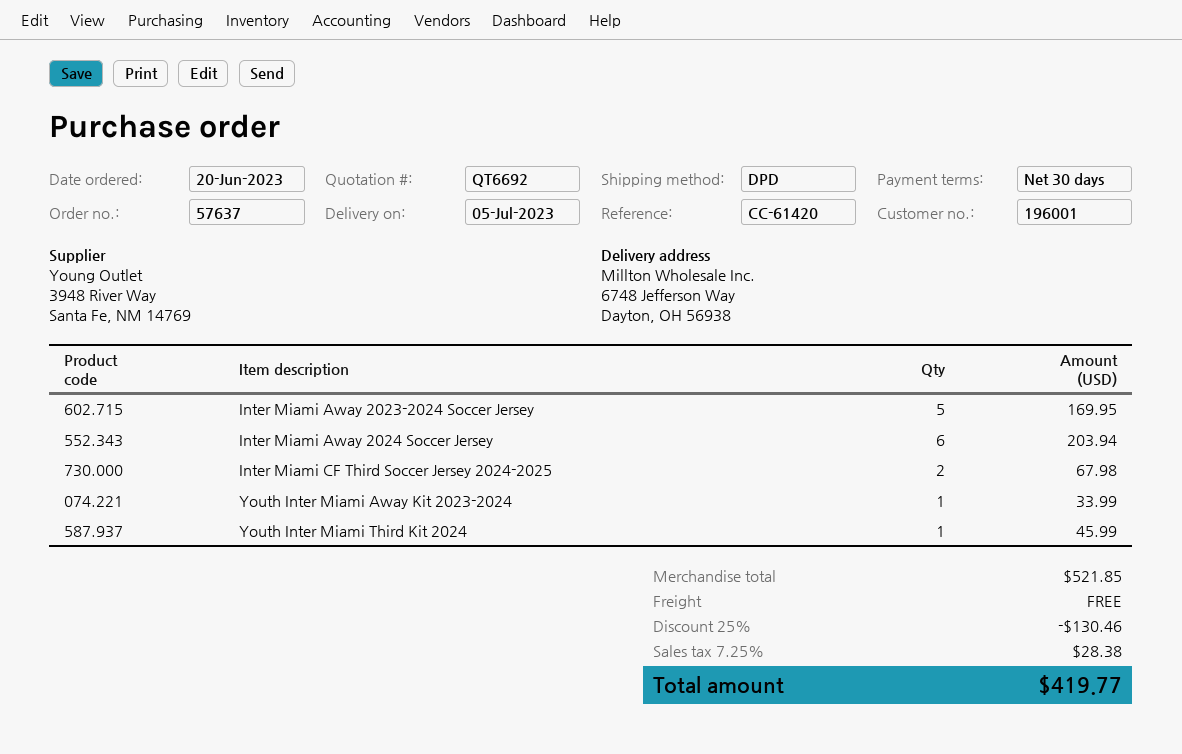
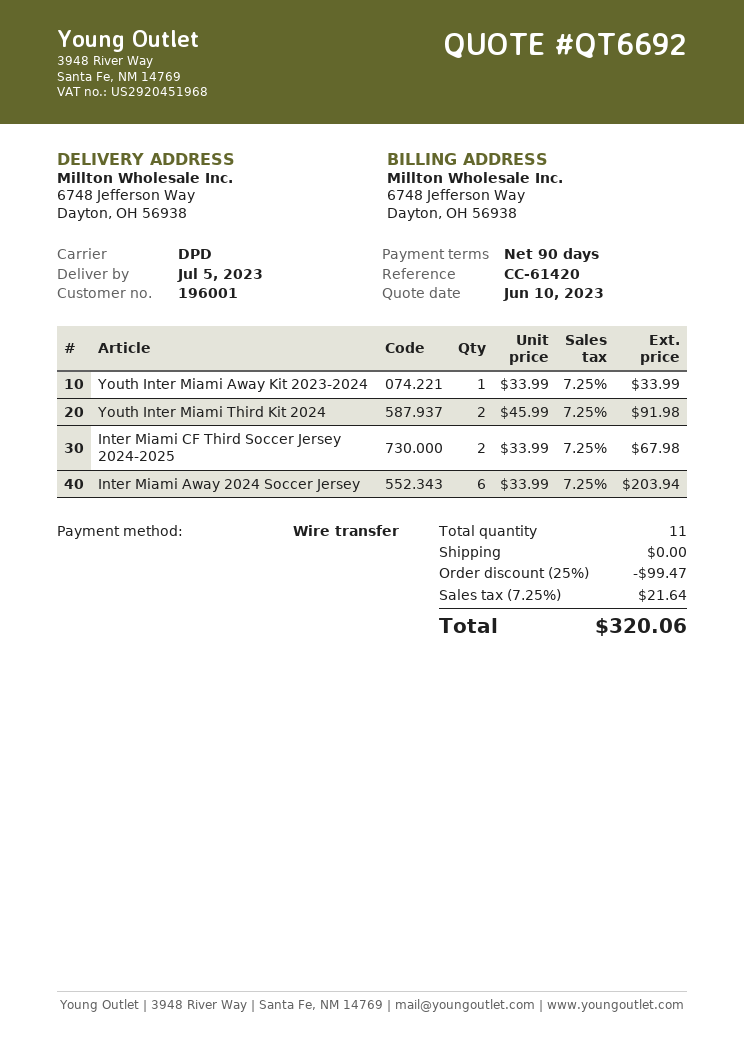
payment terms: 30 days -> 90 days
Inter Miami Away 2023-2024 Soccer Jersey: 5 for 169.95 -> none
Youth Inter Miami Third Kit 2024: 1 for 45.99 -> 2 for 91.98
discount: 25% = 130.46 -> 25% = 99.47
tax: 7.25% = 28.38 -> 7.25% = 21.64
total: 419.77 -> 320.06

